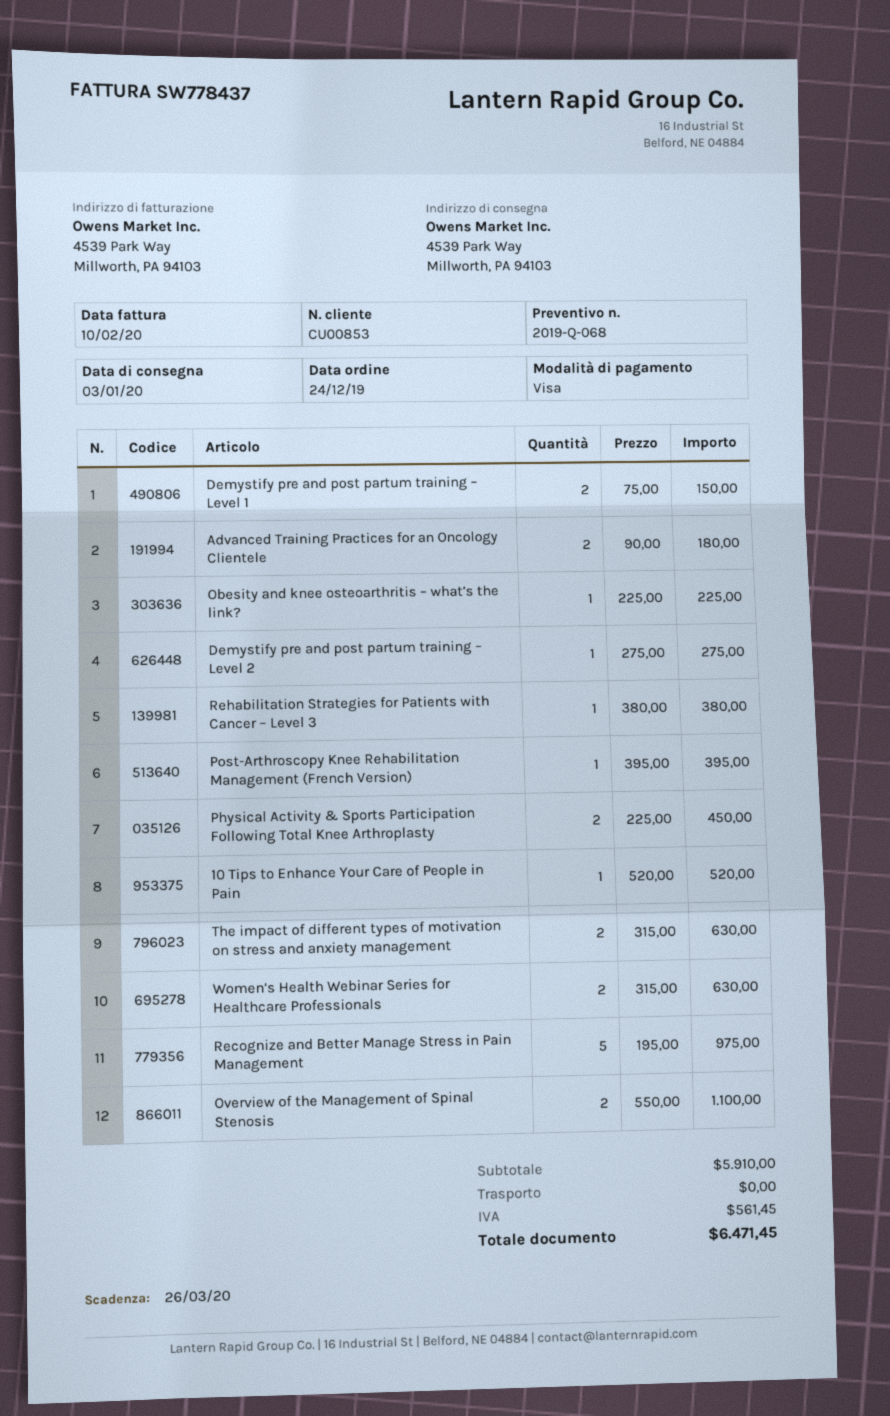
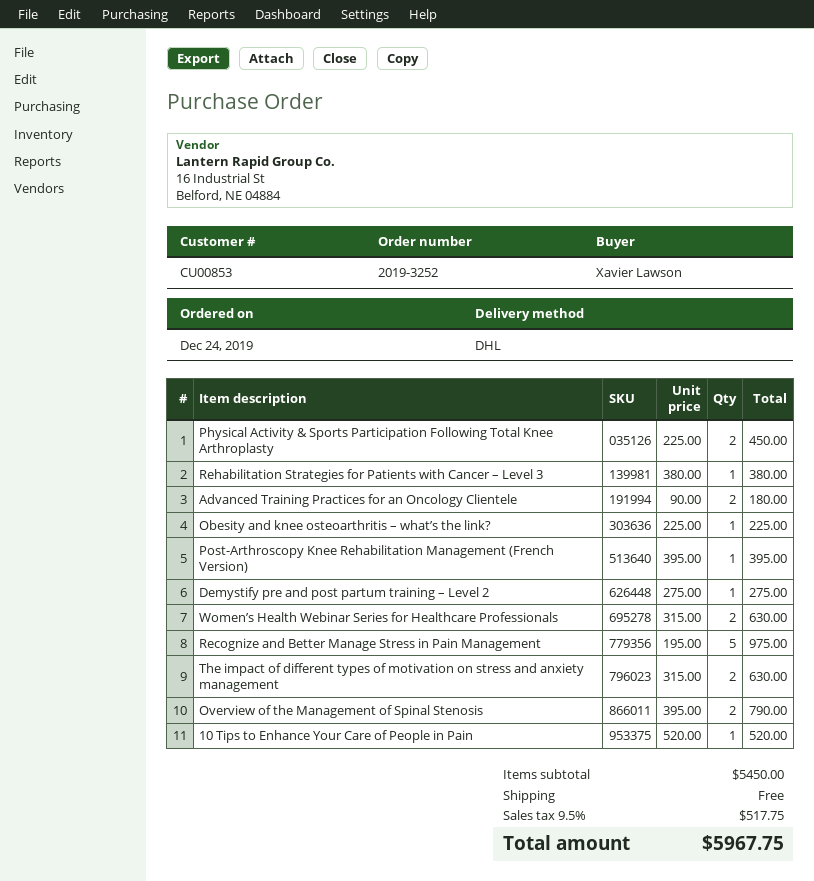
Demystify pre and post partum training – Level 1: 2 x 75.00 = 150.00 -> none
Overview of the Management of Spinal Stenosis: 2 x 550.00 = 1100.00 -> 2 x 395.00 = 790.00
subtotal: 5910.00 -> 5450.00
tax: 561.45 -> 517.75
total: 6471.45 -> 5967.75

